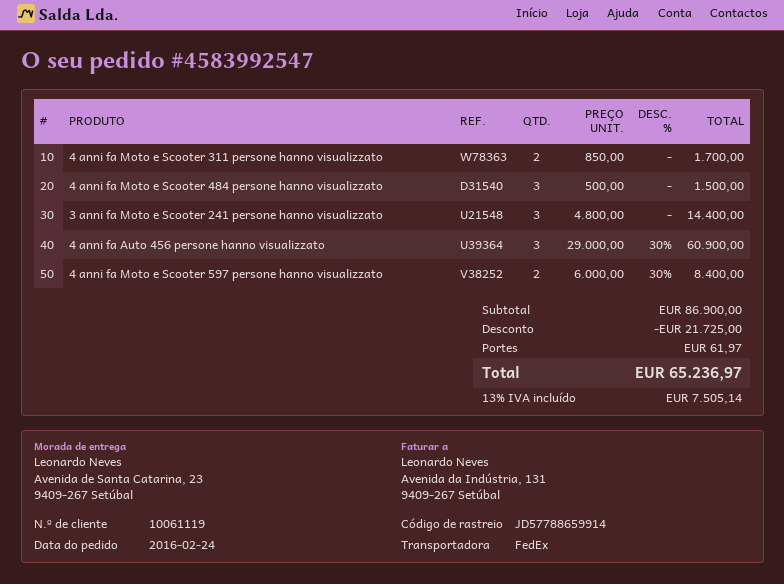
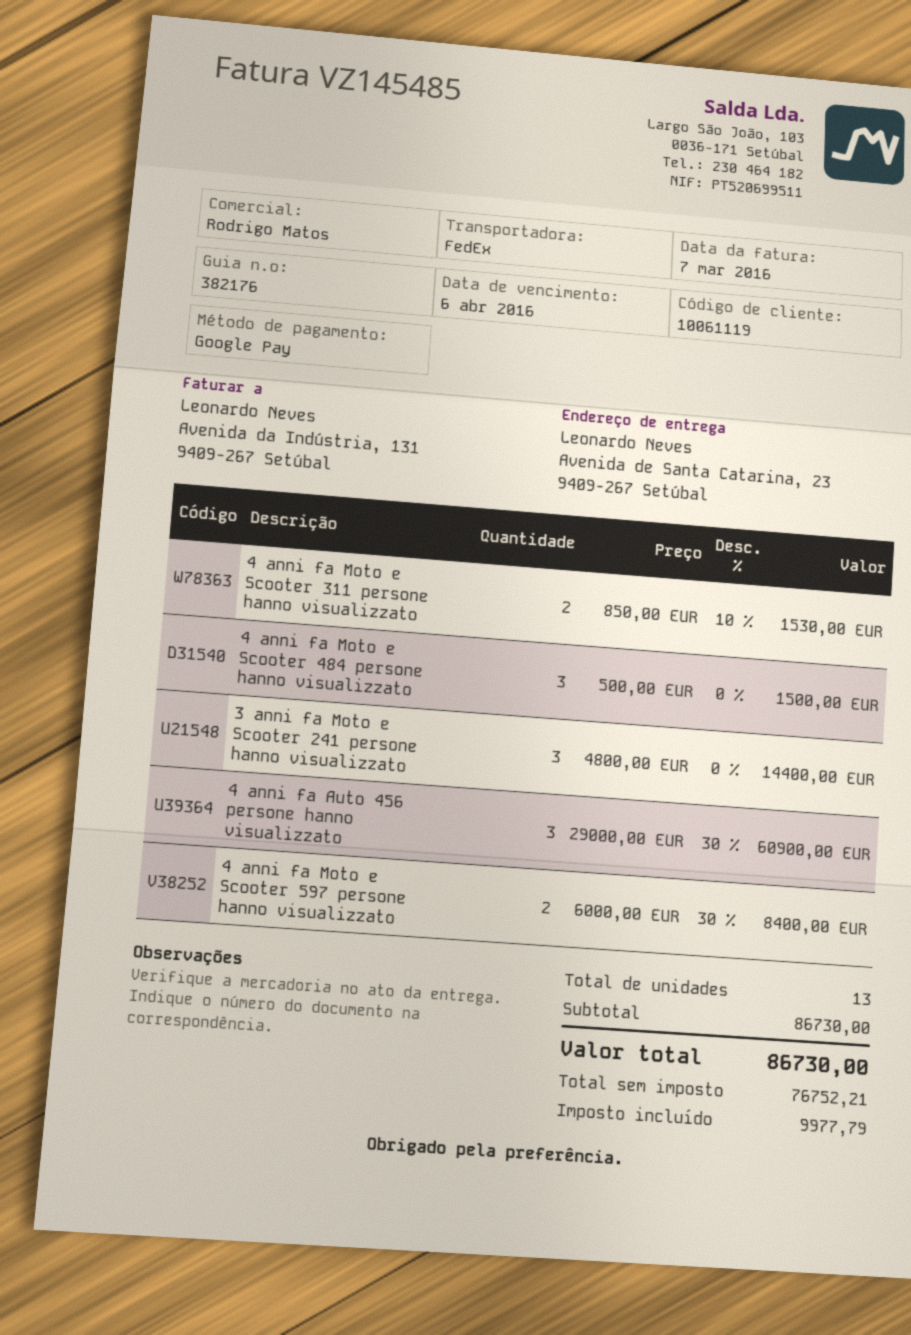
4 anni fa Moto e Scooter 311 persone hanno visualizzato: 2 x 850.00 = 1700.00 -> 2 x 850.00 - 10% = 1530.00
subtotal: 86900.00 -> 86730.00
discount: 21725.00 -> none
shipping: 61.97 -> none
tax: 7505.14 -> 9977.79
total: 65236.97 -> 86730.00

